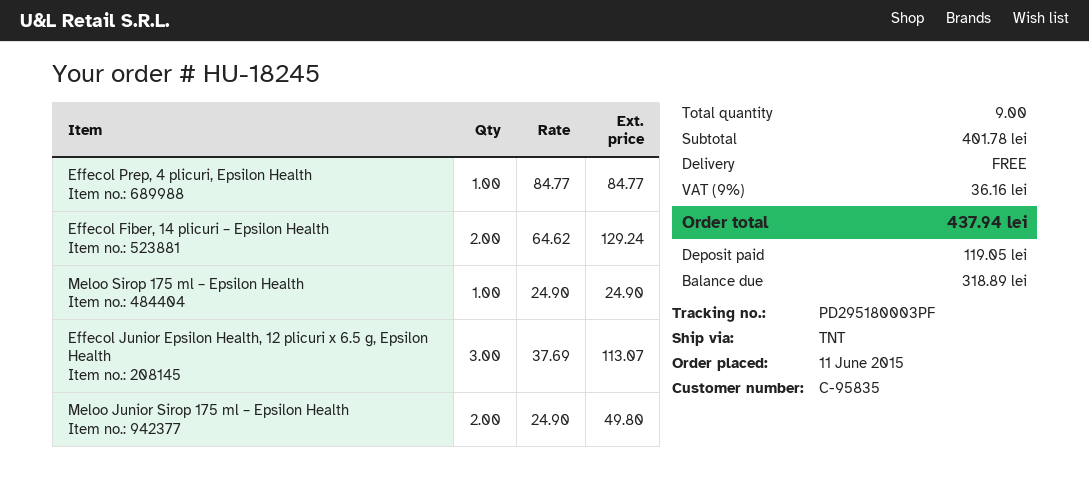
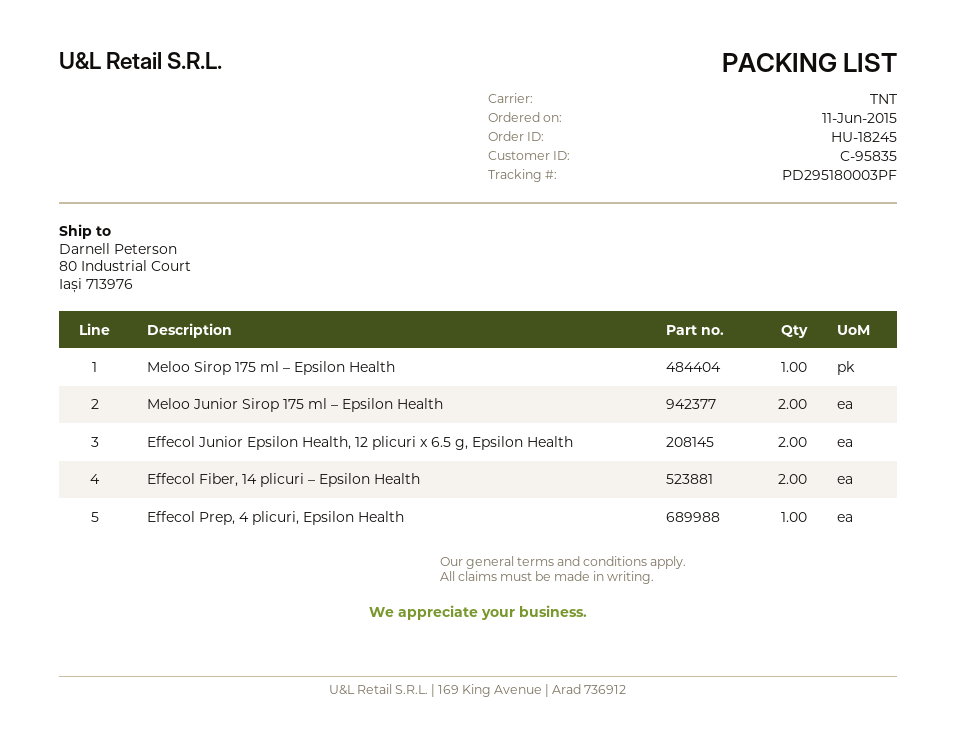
Effecol Junior Epsilon Health, 12 plicuri x 6.5 g, Epsilon Health: 3 -> 2

